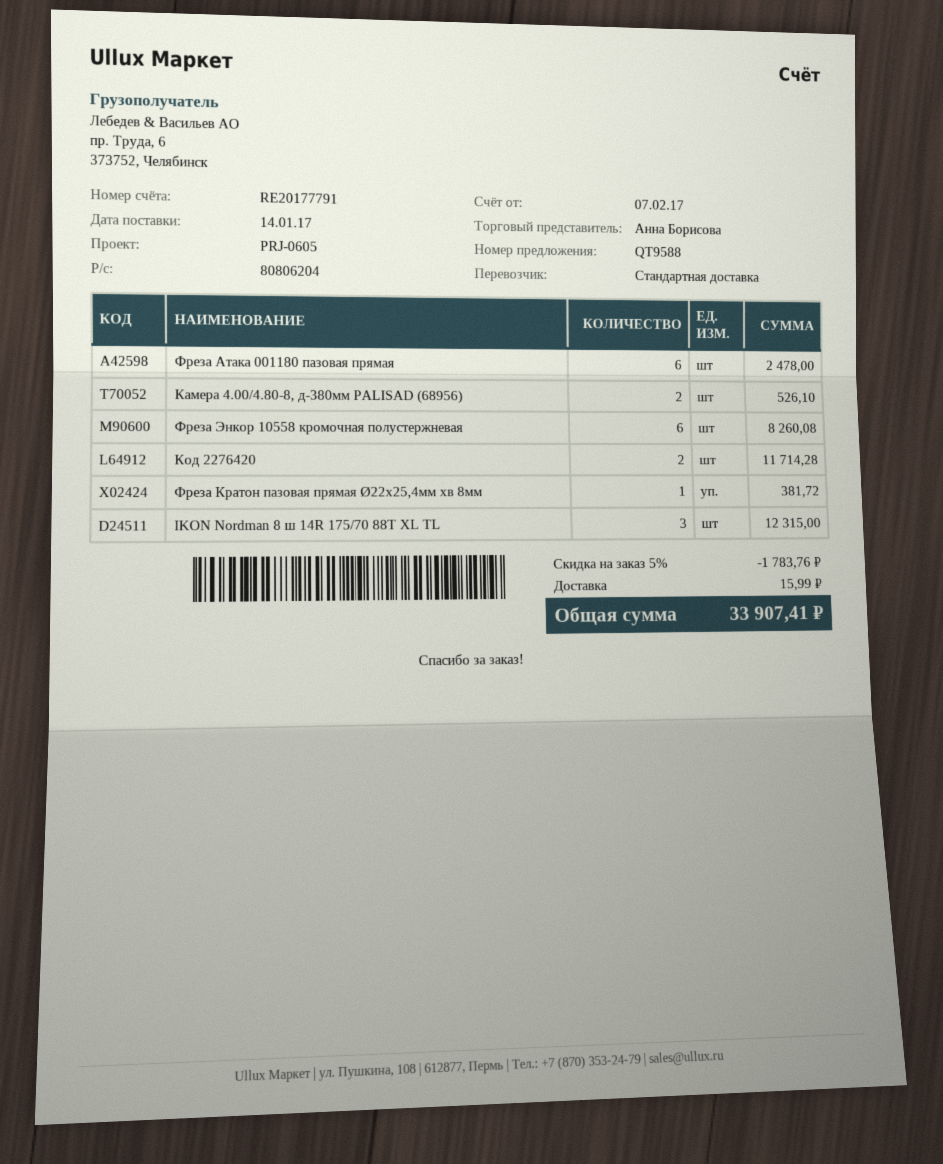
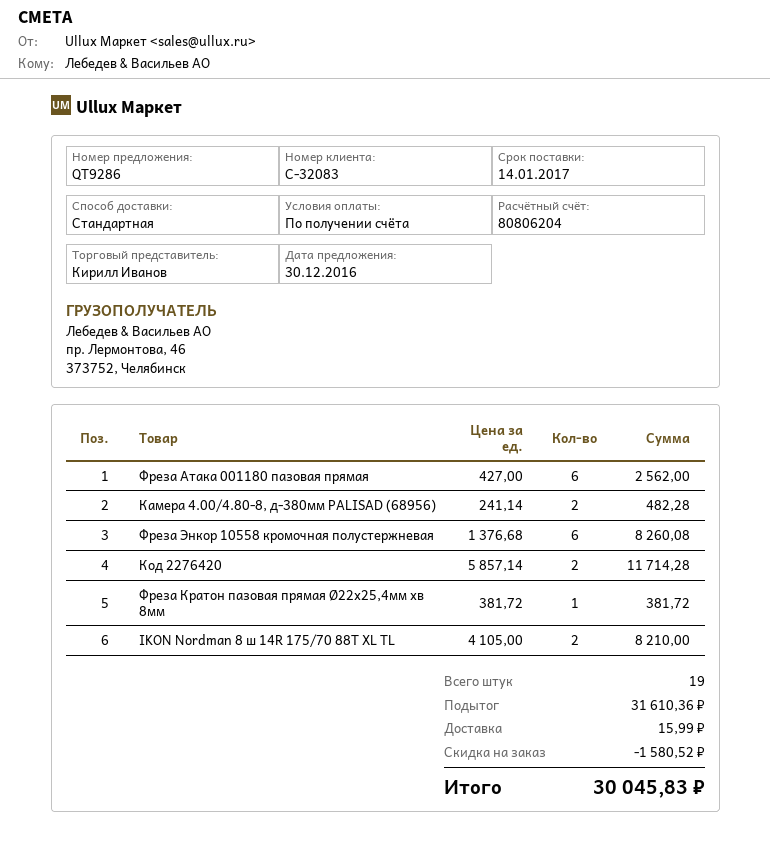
quote number: QT9588 -> QT9286
sales rep: Анна Борисова -> Кирилл Иванов
ship to: пр. Труда, 6, 373752, Челябинск -> пр. Лермонтова, 46, 373752, Челябинск
Фреза Атака 001180 пазовая прямая: 6 for 2478.00 -> 6 for 2562.00
Камера 4.00/4.80-8, д-380мм PALISAD (68956): 2 for 526.10 -> 2 for 482.28
IKON Nordman 8 ш 14R 175/70 88T XL TL: 3 for 12315.00 -> 2 for 8210.00
discount: 1783.76 -> 1580.52
total: 33907.41 -> 30045.83

